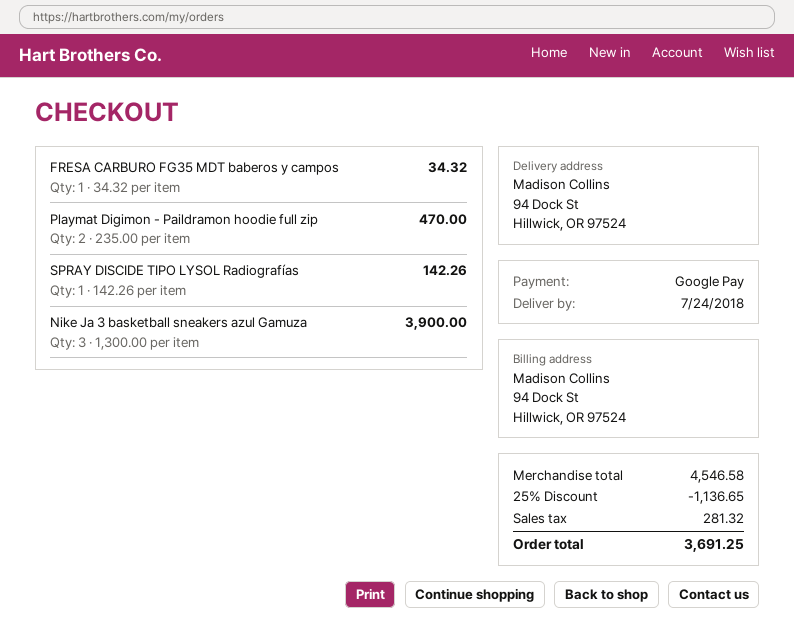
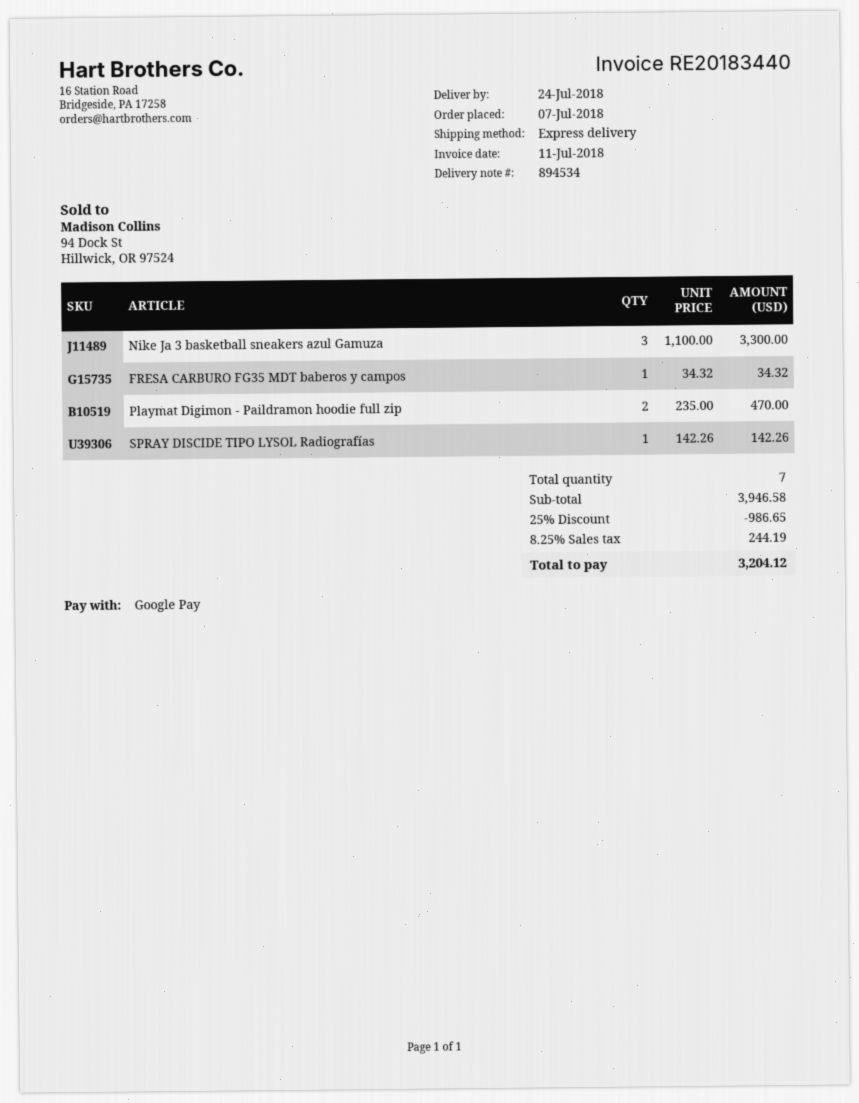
Nike Ja 3 basketball sneakers azul Gamuza: 3 x 1300.00 = 3900.00 -> 3 x 1100.00 = 3300.00
subtotal: 4546.58 -> 3946.58
discount: 25% = 1136.65 -> 25% = 986.65
tax: 281.32 -> 244.19
total: 3691.25 -> 3204.12

